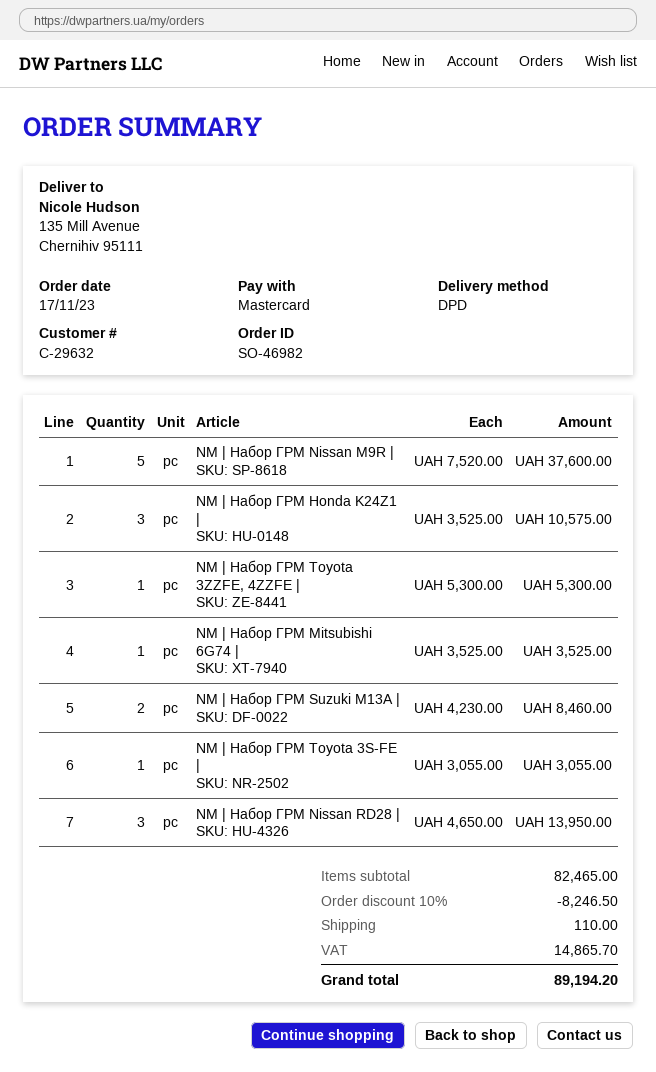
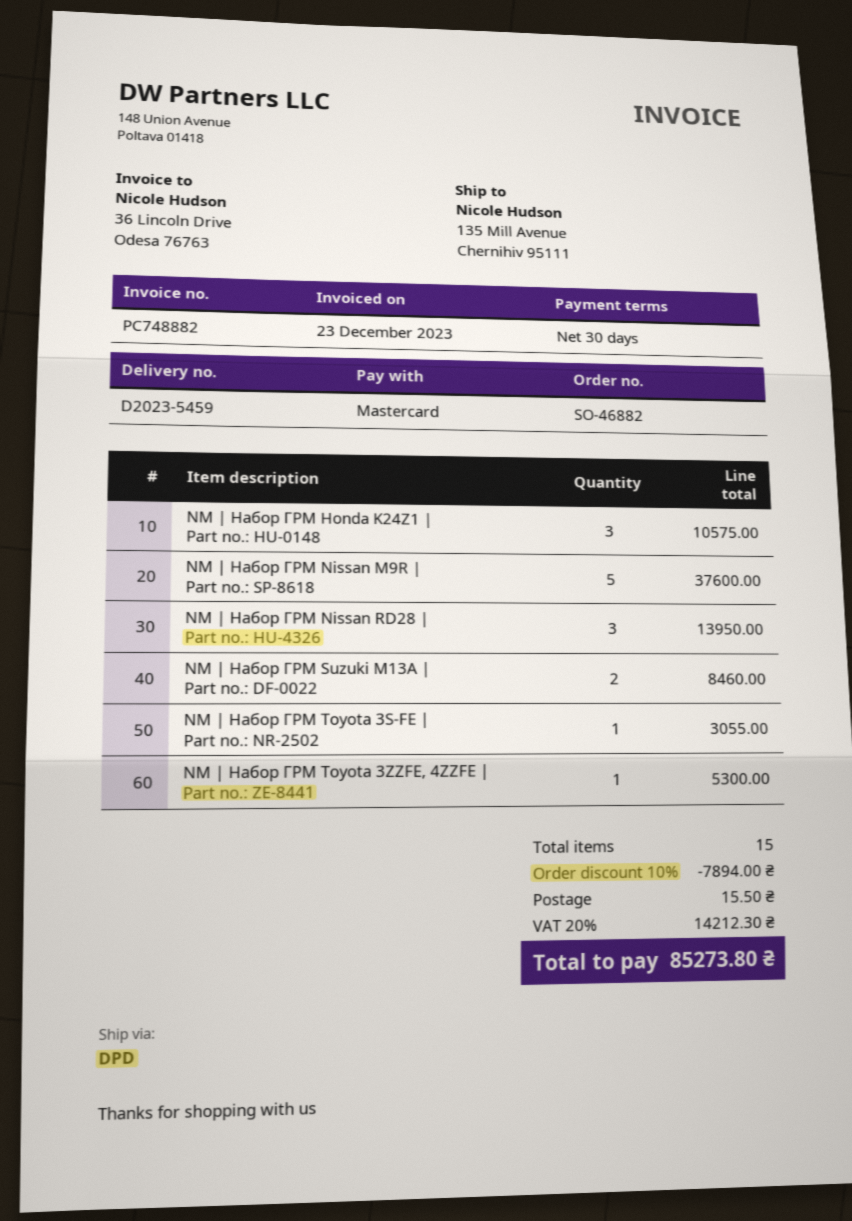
order number: SO-46982 -> SO-46882
NM | Набор ГРМ Mitsubishi 6G74 |: 1 for 3525.00 -> none
discount: 10% = 8246.50 -> 10% = 7894.00
shipping: 110.00 -> 15.50
tax: 14865.70 -> 14212.30
total: 89194.20 -> 85273.80

